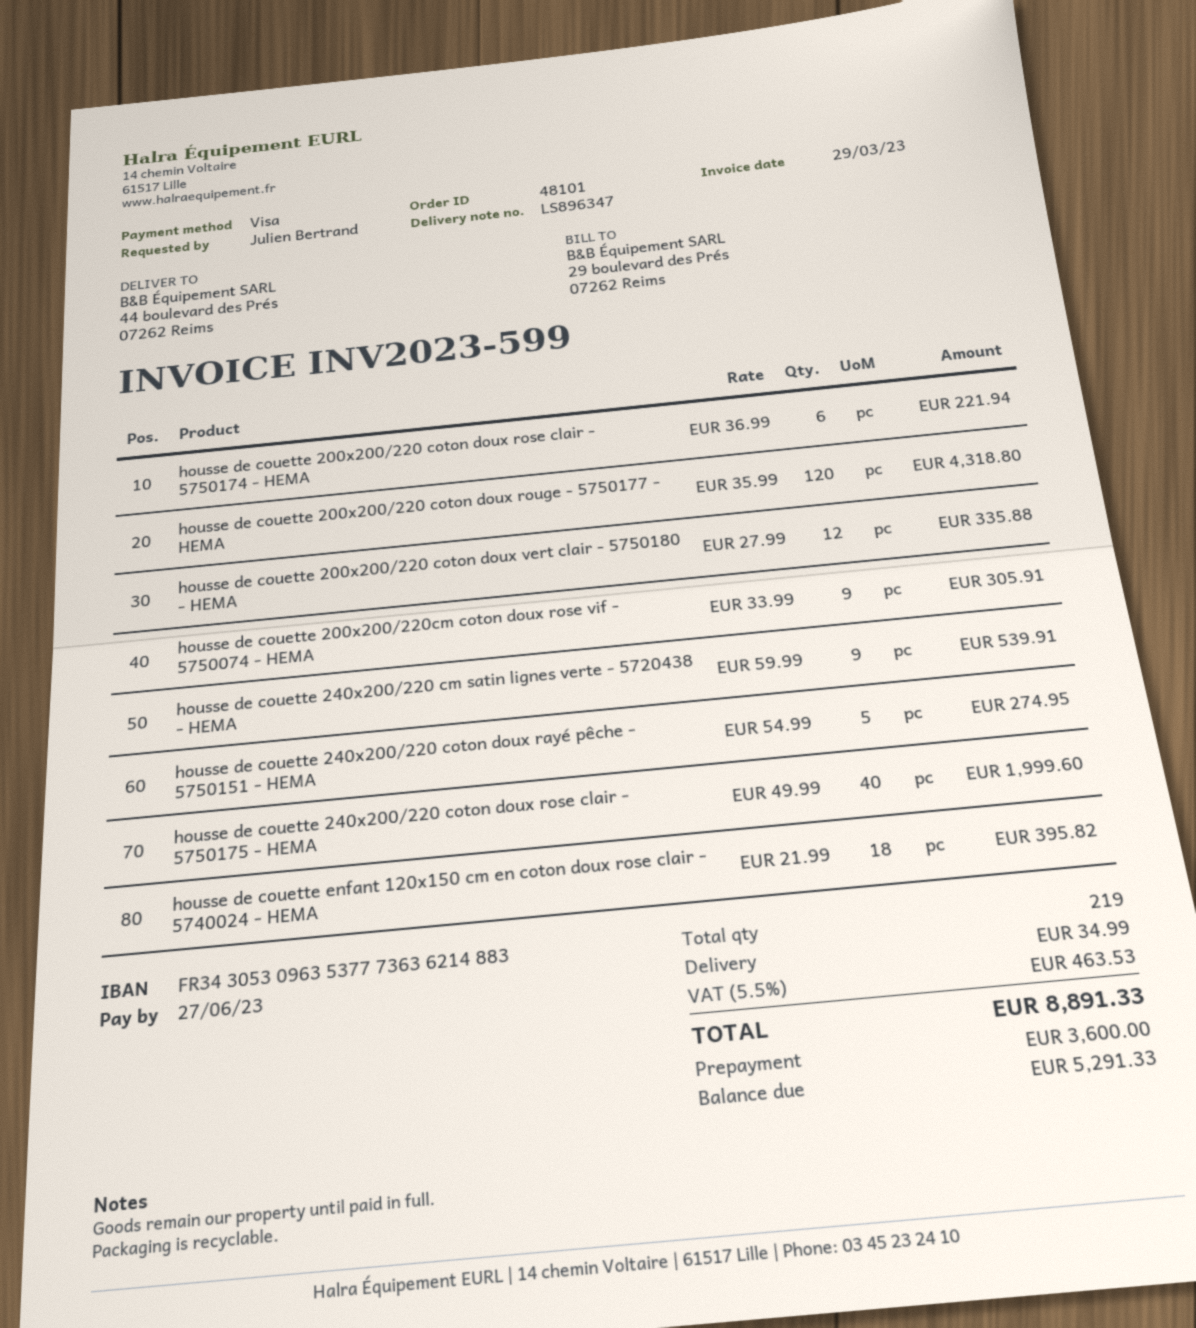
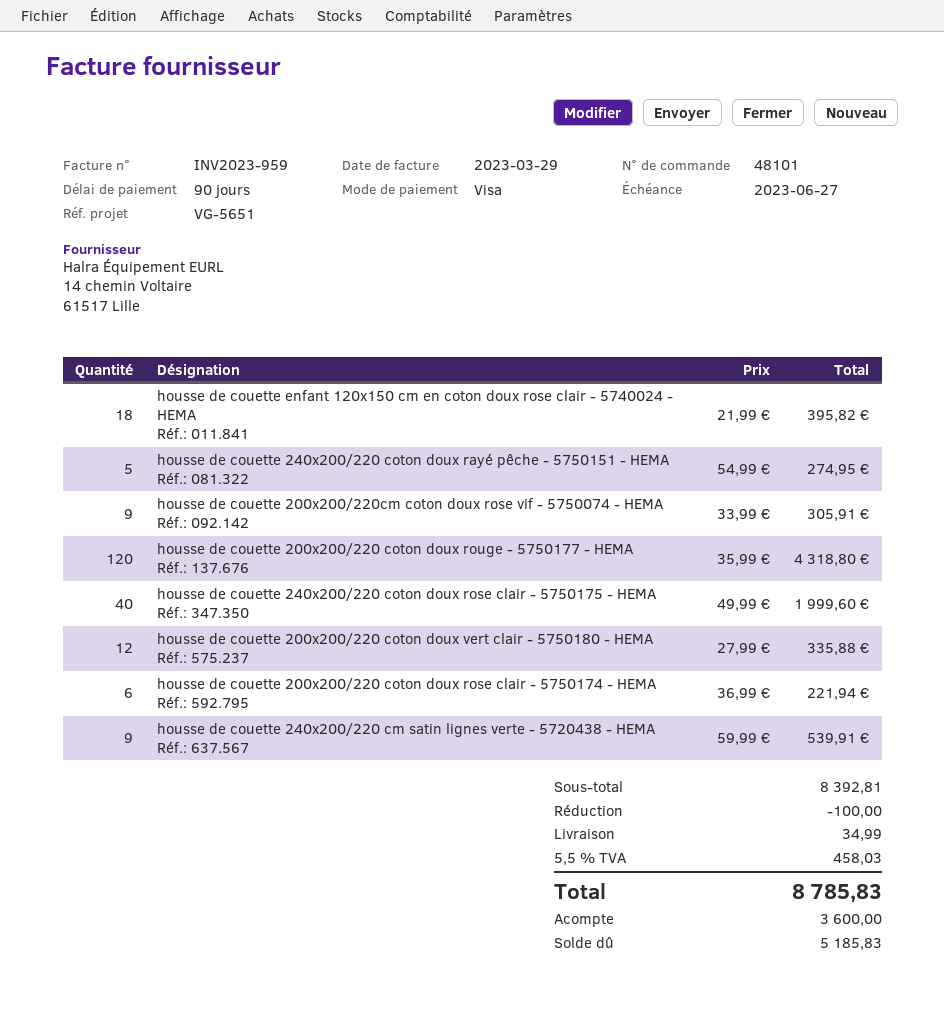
invoice number: INV2023-599 -> INV2023-959
discount: none -> 100.00
tax: 5.5% = 463.53 -> 5.5% = 458.03
total: 8891.33 -> 8785.83
balance: 5291.33 -> 5185.83

